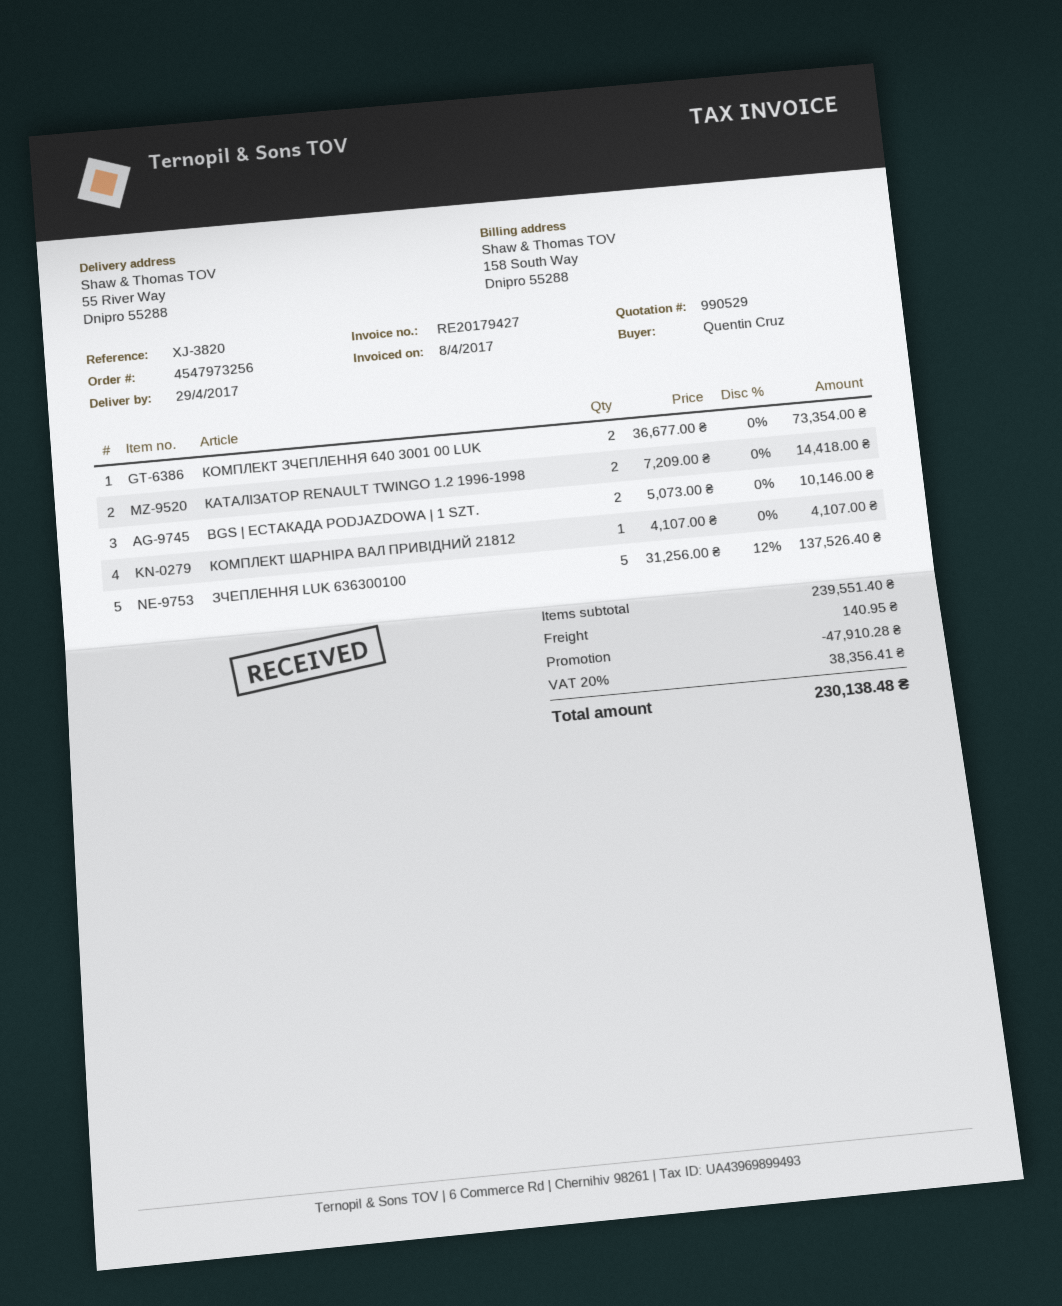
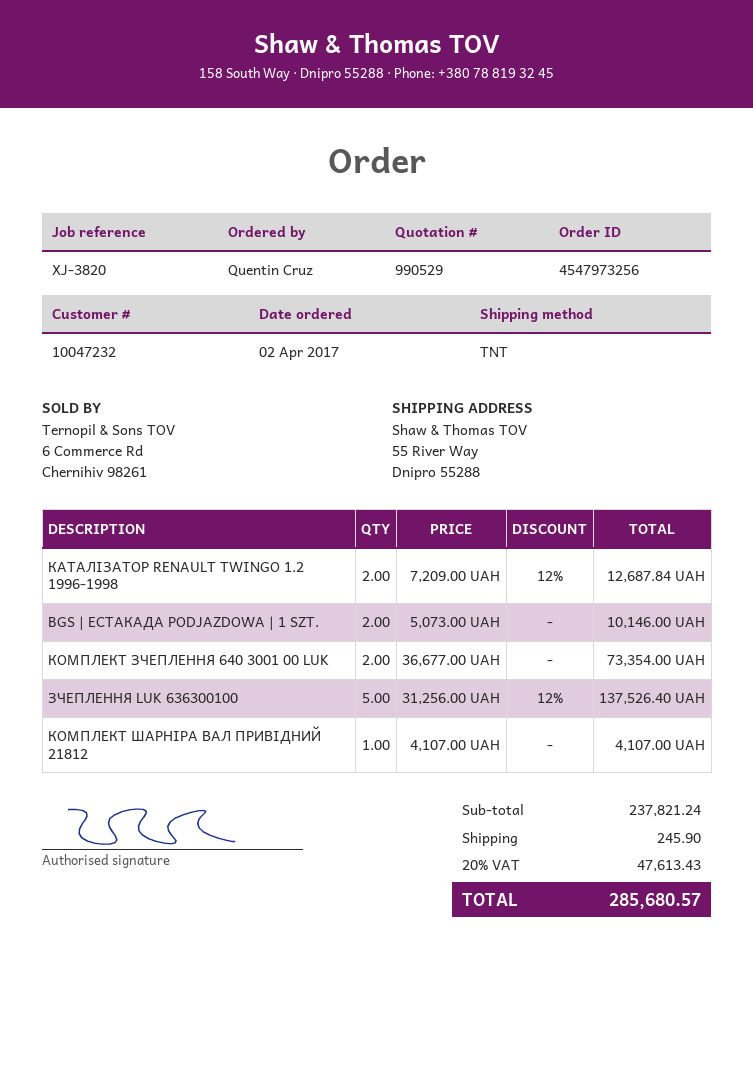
КАТАЛІЗАТОР RENAULT TWINGO 1.2 1996-1998: 2 x 7209.00 = 14418.00 -> 2 x 7209.00 - 12% = 12687.84
subtotal: 239551.40 -> 237821.24
discount: 47910.28 -> none
shipping: 140.95 -> 245.90
tax: 20% = 38356.41 -> 20% = 47613.43
total: 230138.48 -> 285680.57

